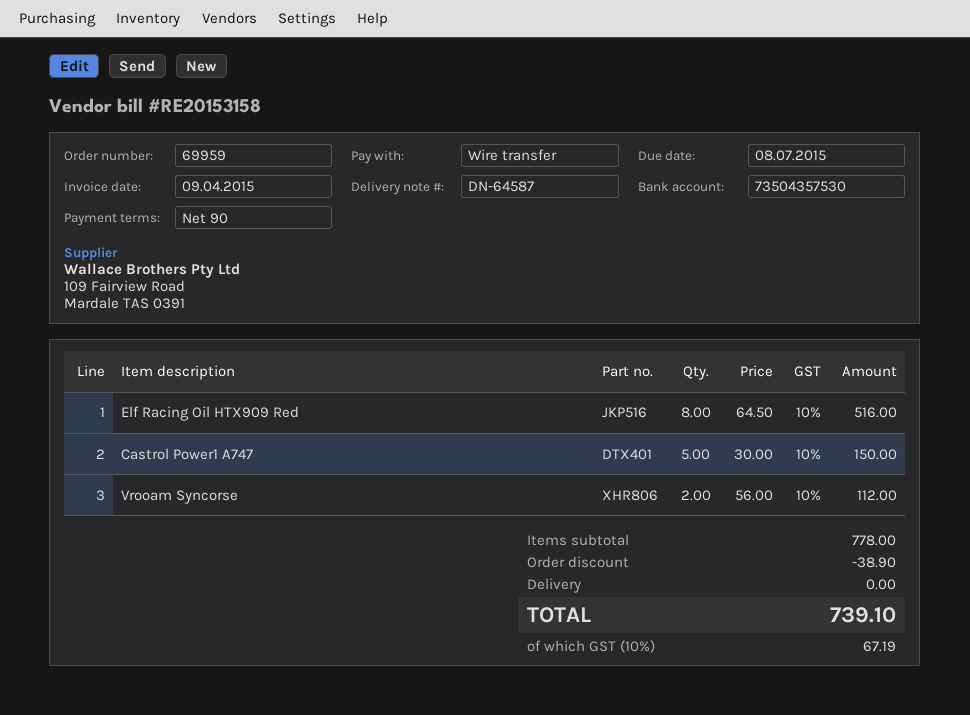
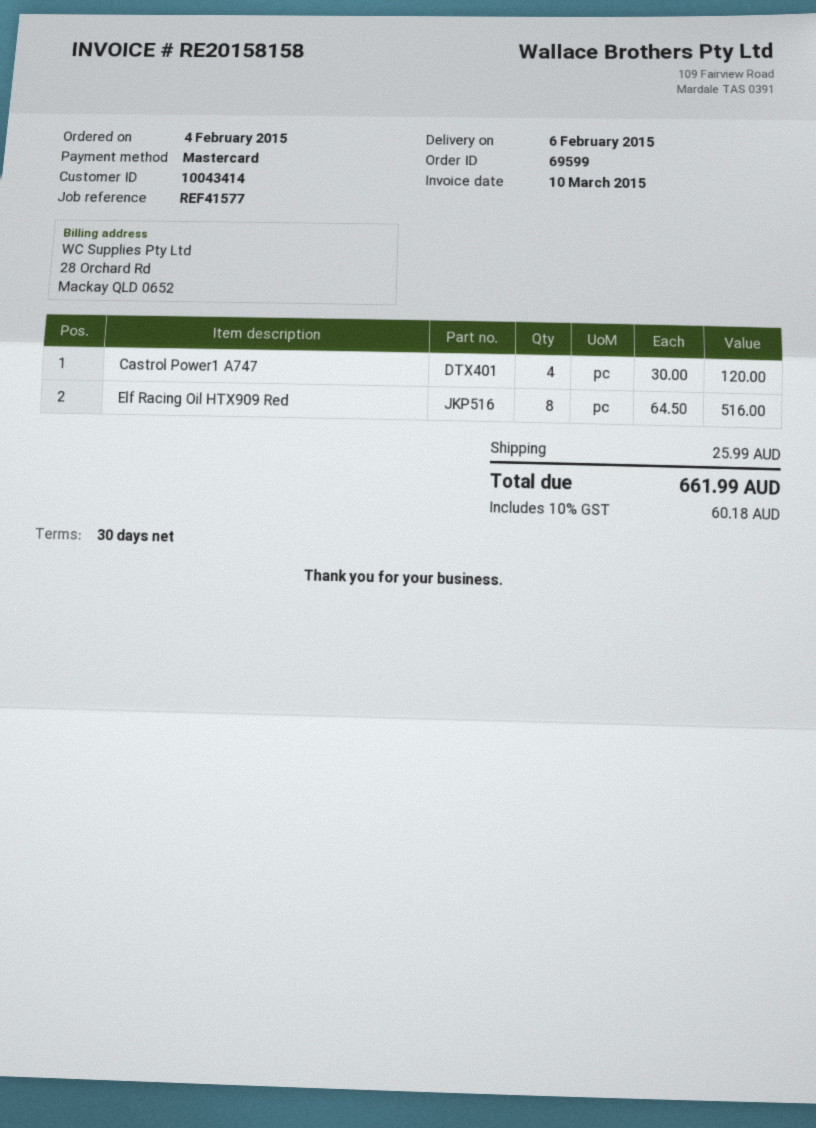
order number: 69959 -> 69599
invoice number: RE20153158 -> RE20158158
invoice date: 2015-04-09 -> 2015-03-10
payment terms: 90 days -> 30 days
payment method: bank transfer -> Mastercard
Castrol Power1 A747: 5 x 30.00 = 150.00 -> 4 x 30.00 = 120.00
Vrooam Syncorse: 2 x 56.00 = 112.00 -> none
discount: 38.90 -> none
shipping: 0.00 -> 25.99
tax: 10% = 67.19 -> 10% = 60.18
total: 739.10 -> 661.99

